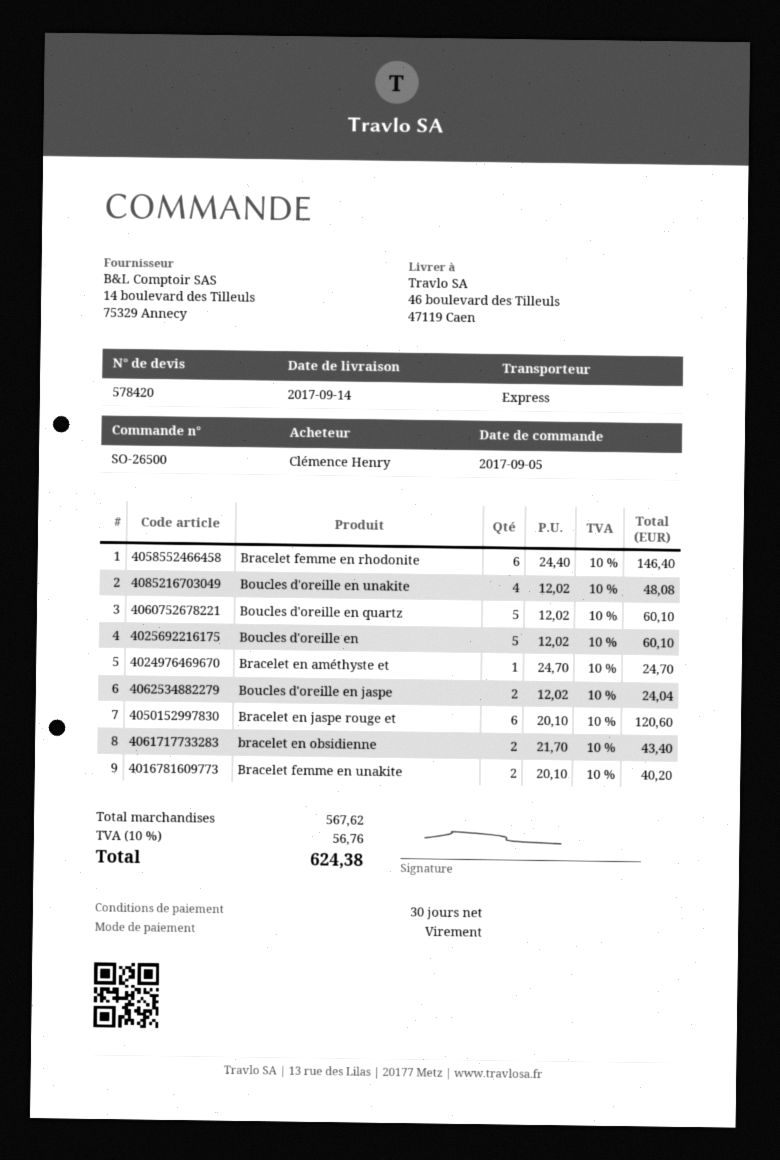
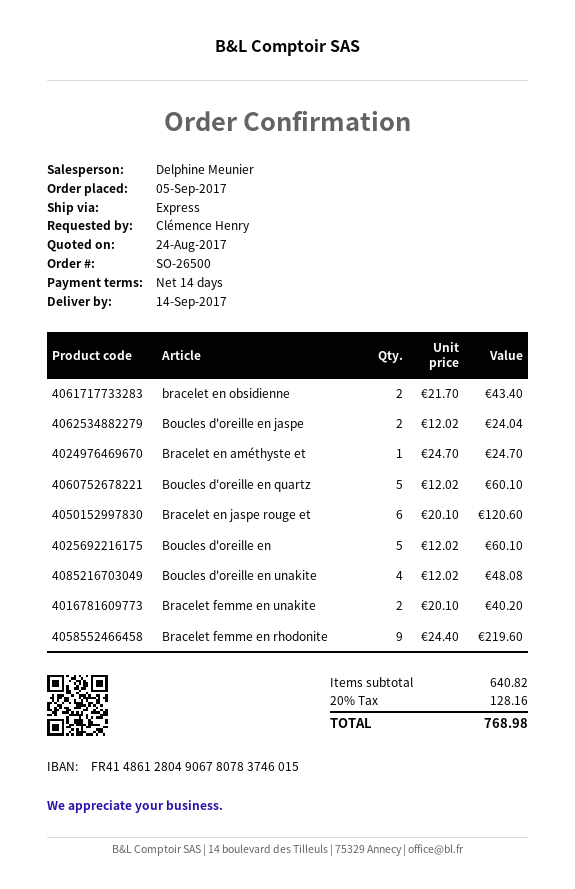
payment terms: 30 days -> 14 days
Bracelet femme en rhodonite: 6 x 24.40 = 146.40 -> 9 x 24.40 = 219.60
subtotal: 567.62 -> 640.82
tax: 10% = 56.76 -> 20% = 128.16
total: 624.38 -> 768.98

